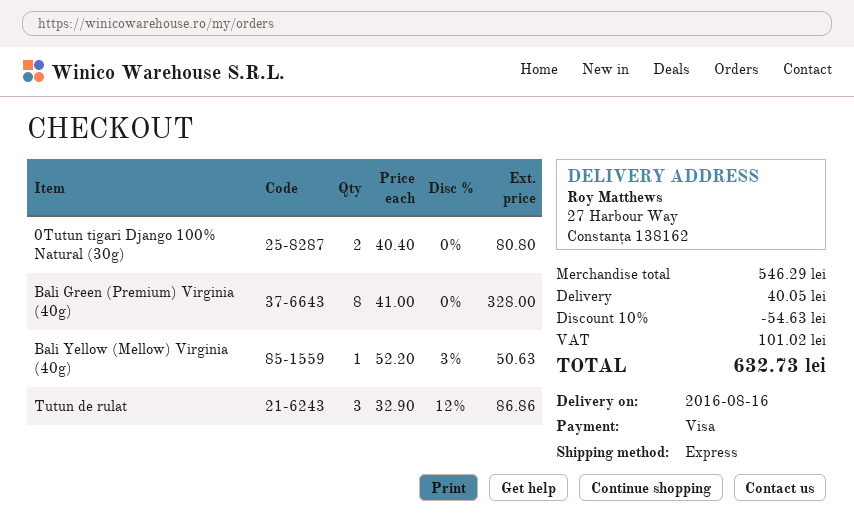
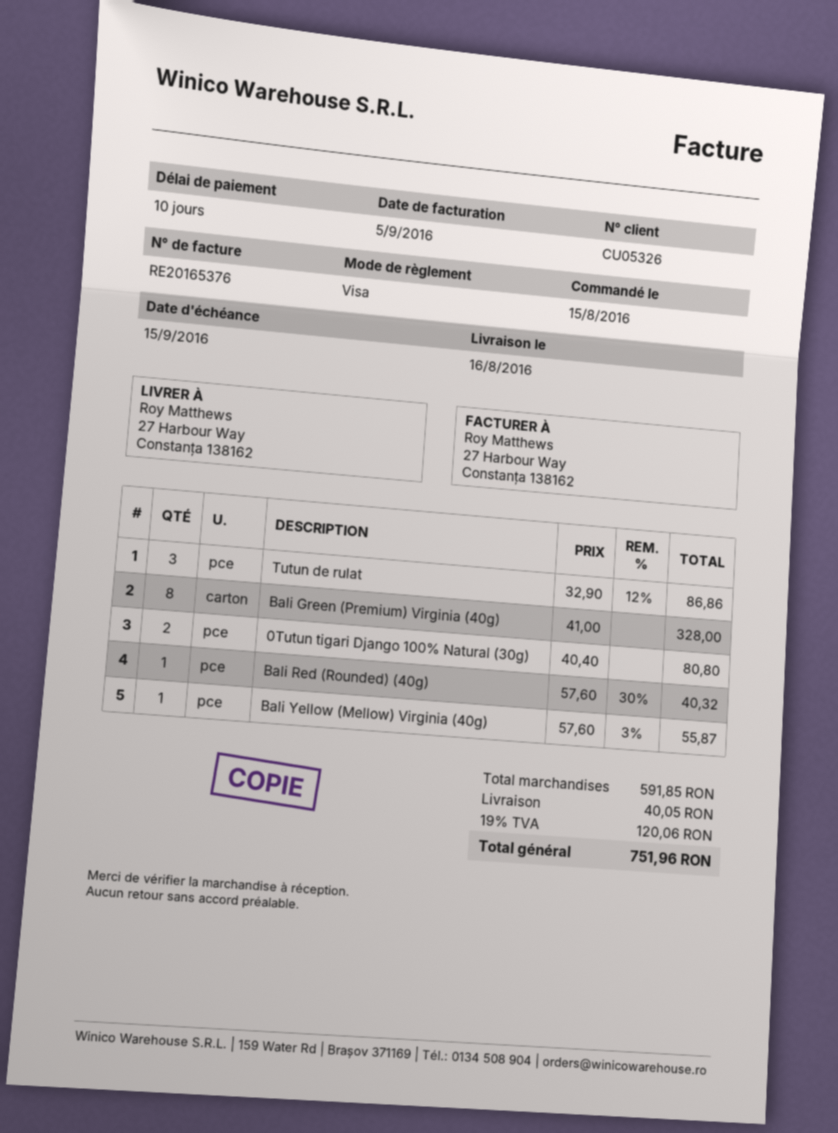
Bali Yellow (Mellow) Virginia (40g): 1 x 52.20 - 3% = 50.63 -> 1 x 57.60 - 3% = 55.87
Bali Red (Rounded) (40g): none -> 1 x 57.60 - 30% = 40.32
subtotal: 546.29 -> 591.85
discount: 10% = 54.63 -> none
tax: 101.02 -> 120.06
total: 632.73 -> 751.96

